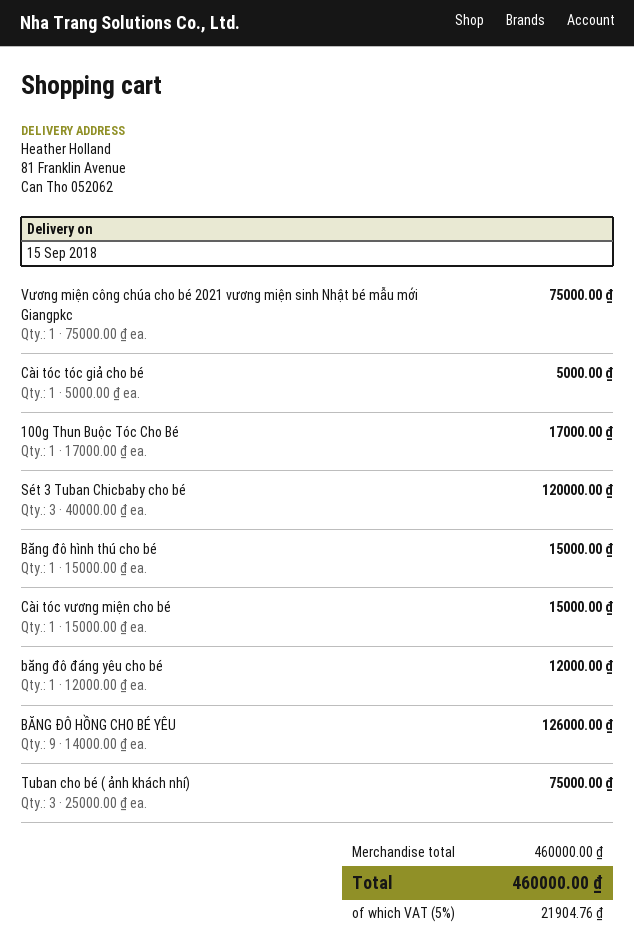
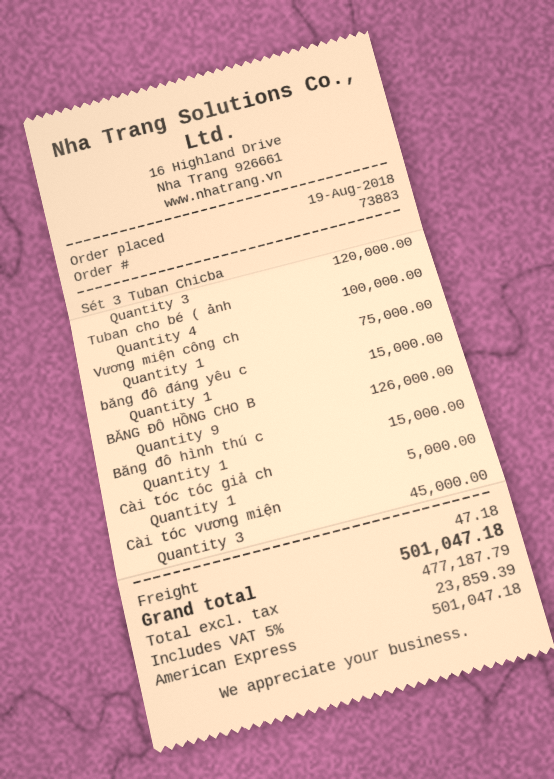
100g Thun Buộc Tóc Cho Bé: 1 for 17000.00 -> none
Cài tóc vương miện cho bé: 1 for 15000.00 -> 3 for 45000.00
băng đô đáng yêu cho bé: 1 for 12000.00 -> 1 for 15000.00
Tuban cho bé ( ảnh khách nhí): 3 for 75000.00 -> 4 for 100000.00
shipping: none -> 47.18
tax: 5% = 21904.76 -> 5% = 23859.39
total: 460000.00 -> 501047.18

